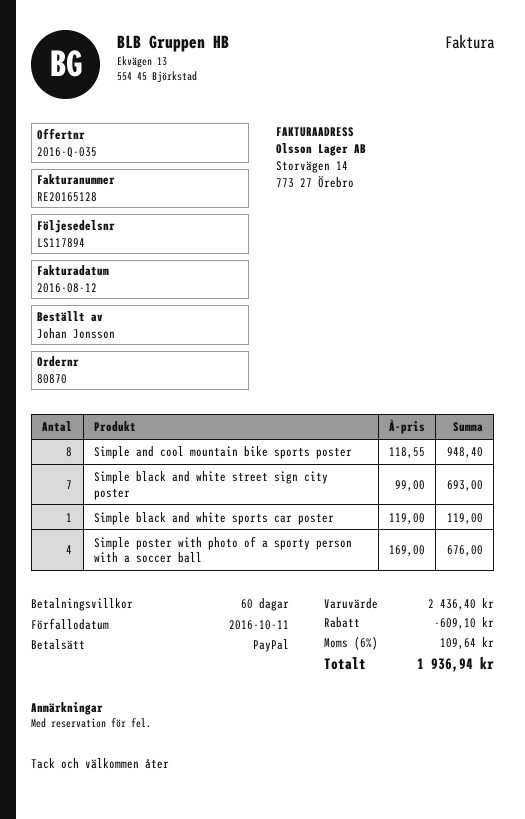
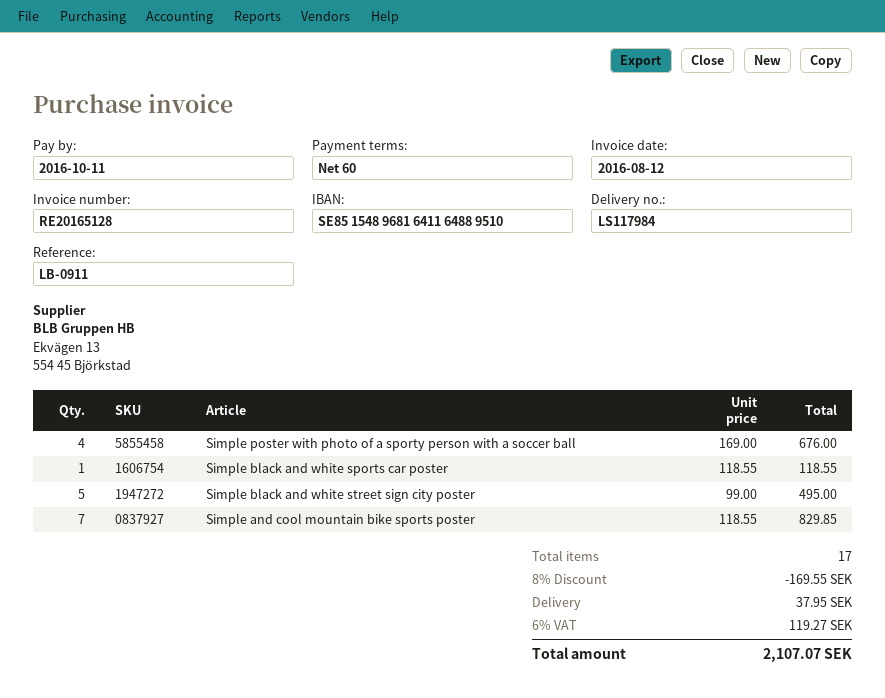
delivery note number: LS117894 -> LS117984
Simple and cool mountain bike sports poster: 8 x 118.55 = 948.40 -> 7 x 118.55 = 829.85
Simple black and white street sign city poster: 7 x 99.00 = 693.00 -> 5 x 99.00 = 495.00
Simple black and white sports car poster: 1 x 119.00 = 119.00 -> 1 x 118.55 = 118.55
discount: 609.10 -> 169.55
shipping: none -> 37.95
tax: 6% = 109.64 -> 6% = 119.27
total: 1936.94 -> 2107.07

